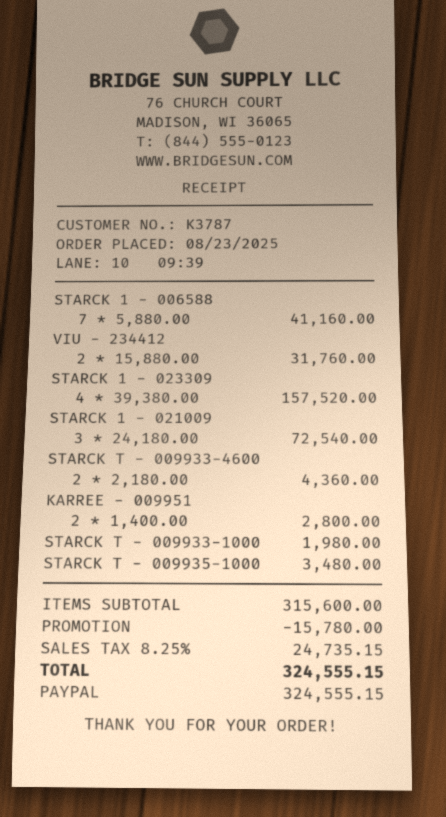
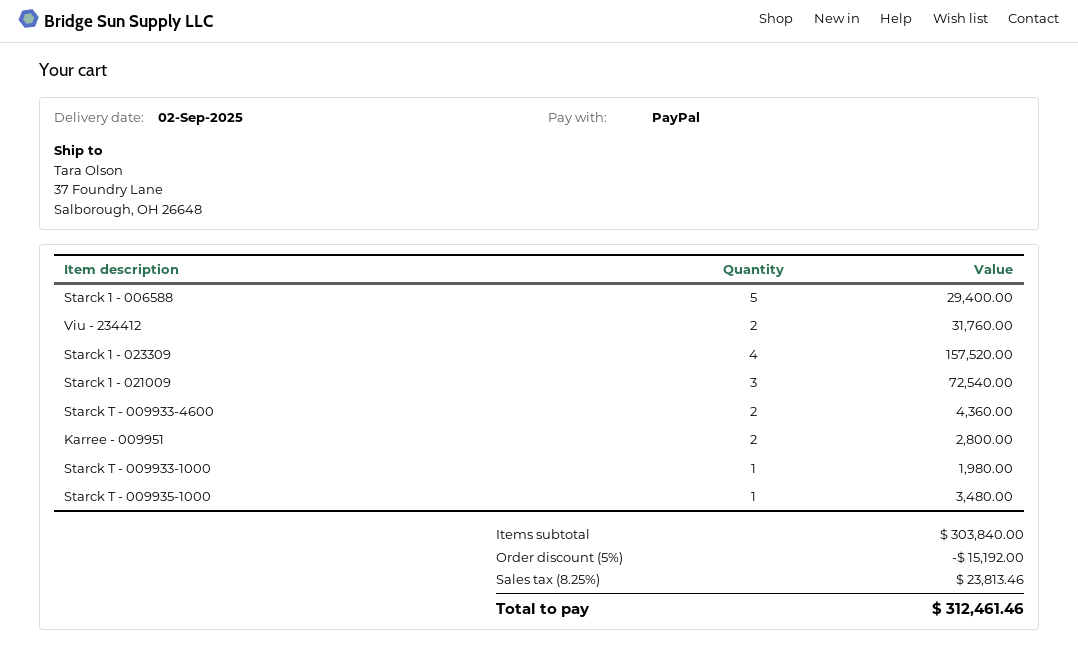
STARCK 1 - 006588: 7 for 41160.00 -> 5 for 29400.00
subtotal: 315600.00 -> 303840.00
discount: 15780.00 -> 15192.00
tax: 8.25% = 24735.15 -> 8.25% = 23813.46
total: 324555.15 -> 312461.46

